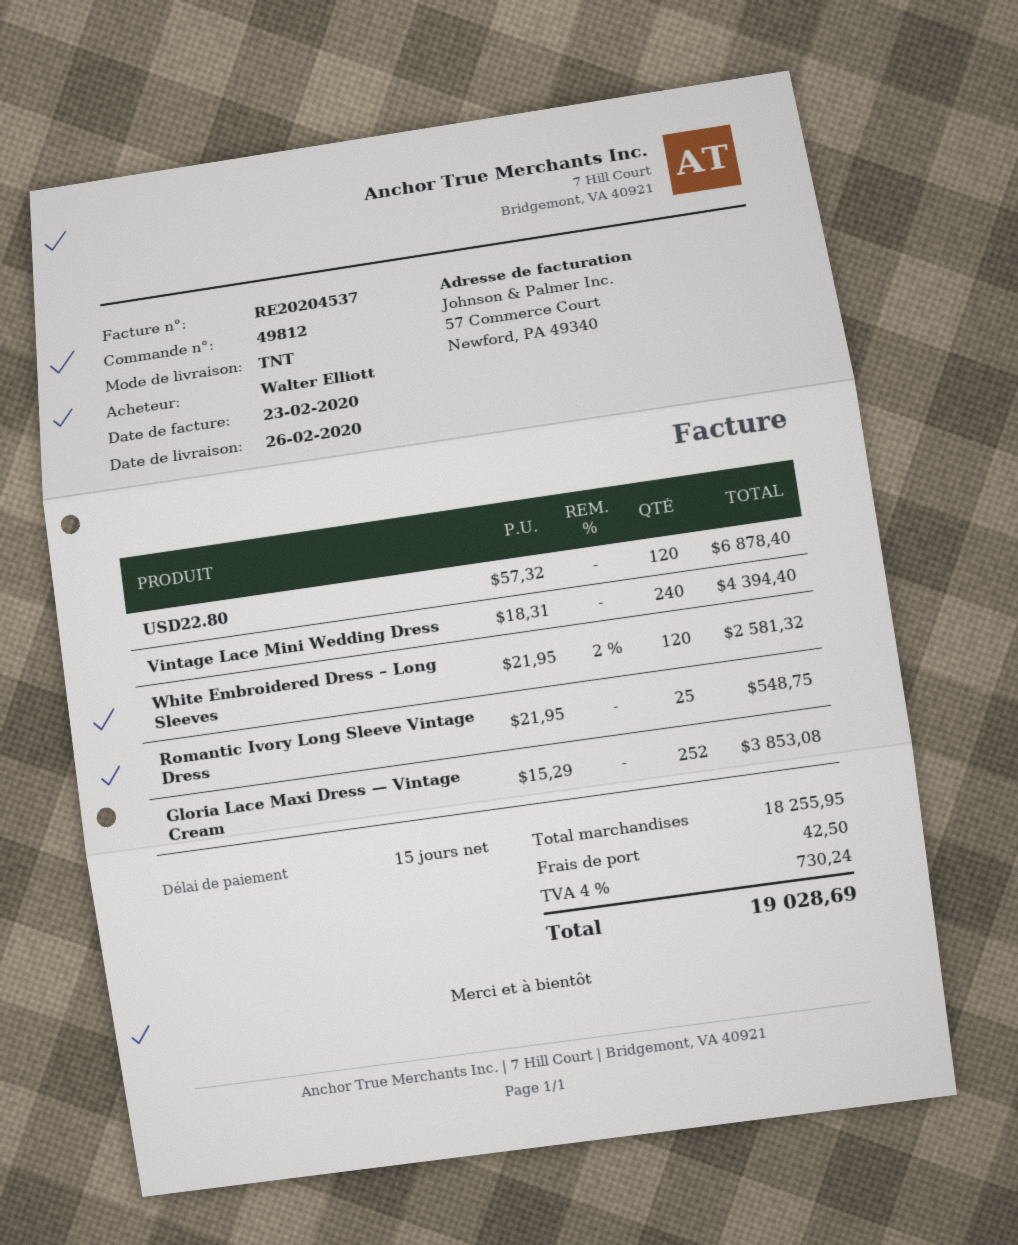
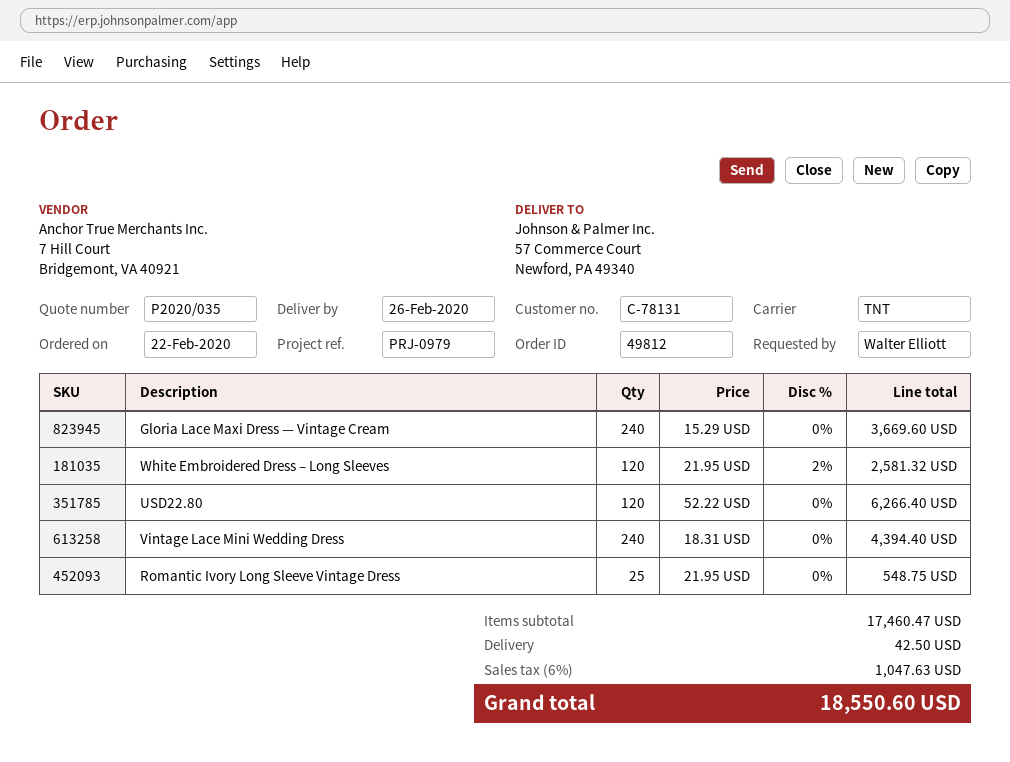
USD22.80: 120 x 57.32 = 6878.40 -> 120 x 52.22 = 6266.40
Gloria Lace Maxi Dress — Vintage Cream: 252 x 15.29 = 3853.08 -> 240 x 15.29 = 3669.60
subtotal: 18255.95 -> 17460.47
tax: 4% = 730.24 -> 6% = 1047.63
total: 19028.69 -> 18550.60

